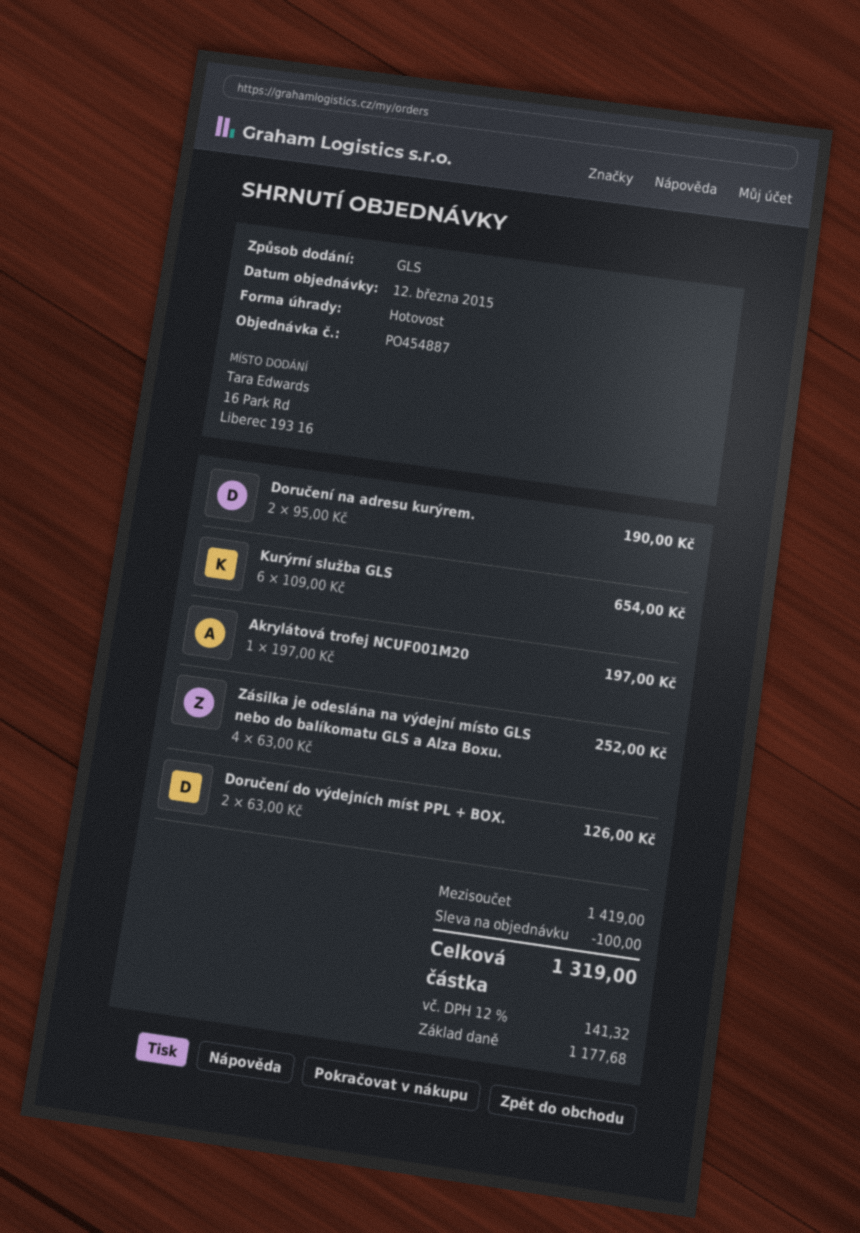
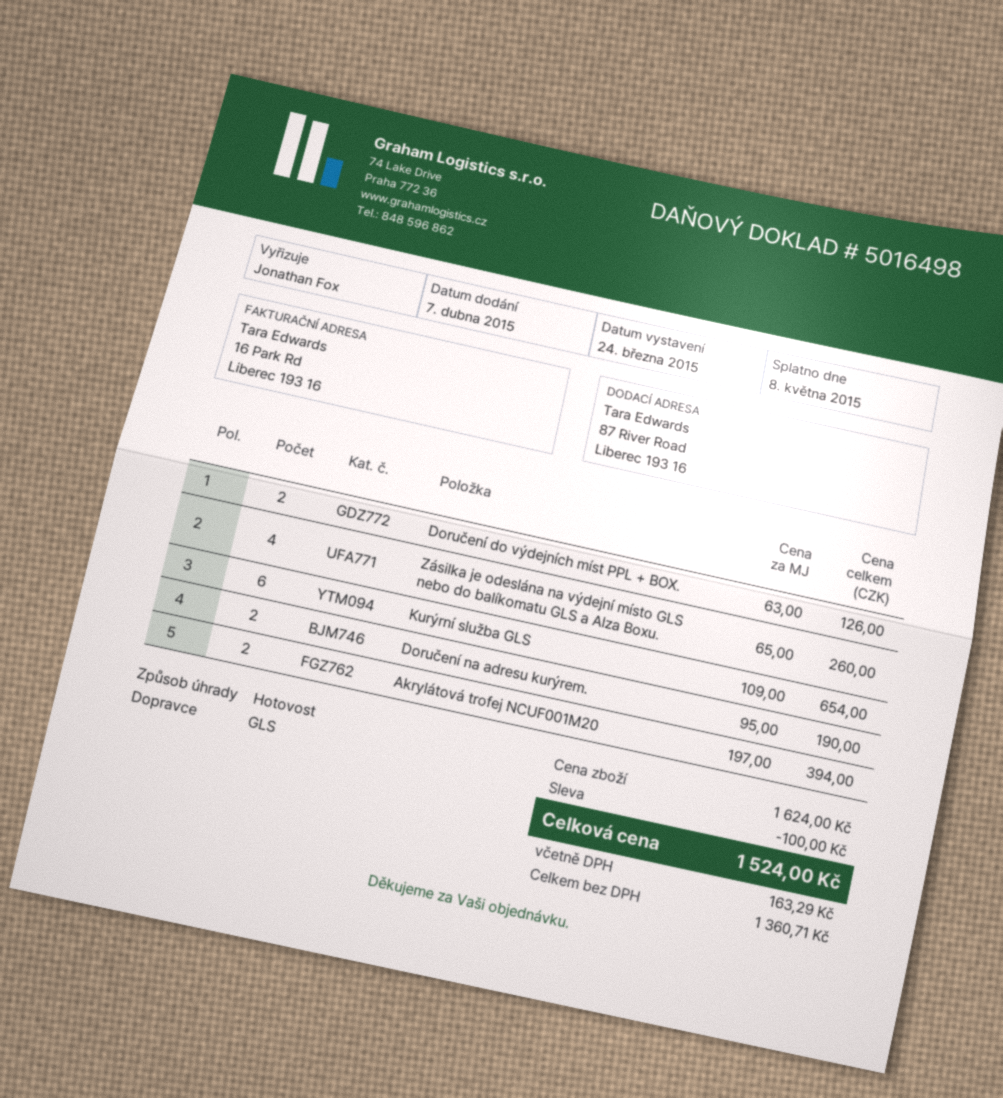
ship to: 16 Park Rd, Liberec 193 16 -> 87 River Road, Liberec 193 16
Akrylátová trofej NCUF001M20: 1 x 197.00 = 197.00 -> 2 x 197.00 = 394.00
Zásilka je odeslána na výdejní místo GLS nebo do balíkomatu GLS a Alza Boxu.: 4 x 63.00 = 252.00 -> 4 x 65.00 = 260.00
subtotal: 1419.00 -> 1624.00
net: 1177.68 -> 1360.71
tax: 141.32 -> 163.29
total: 1319.00 -> 1524.00

